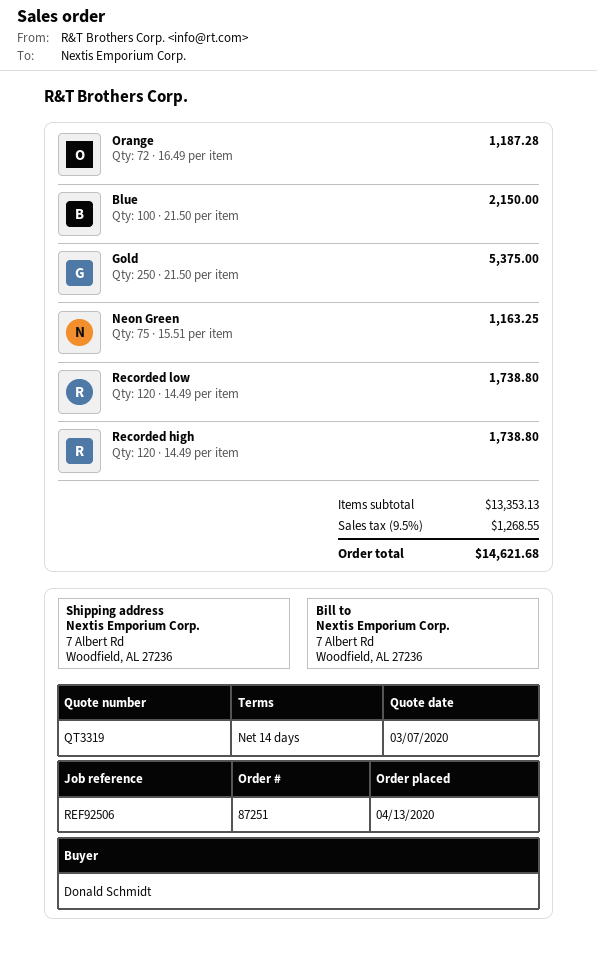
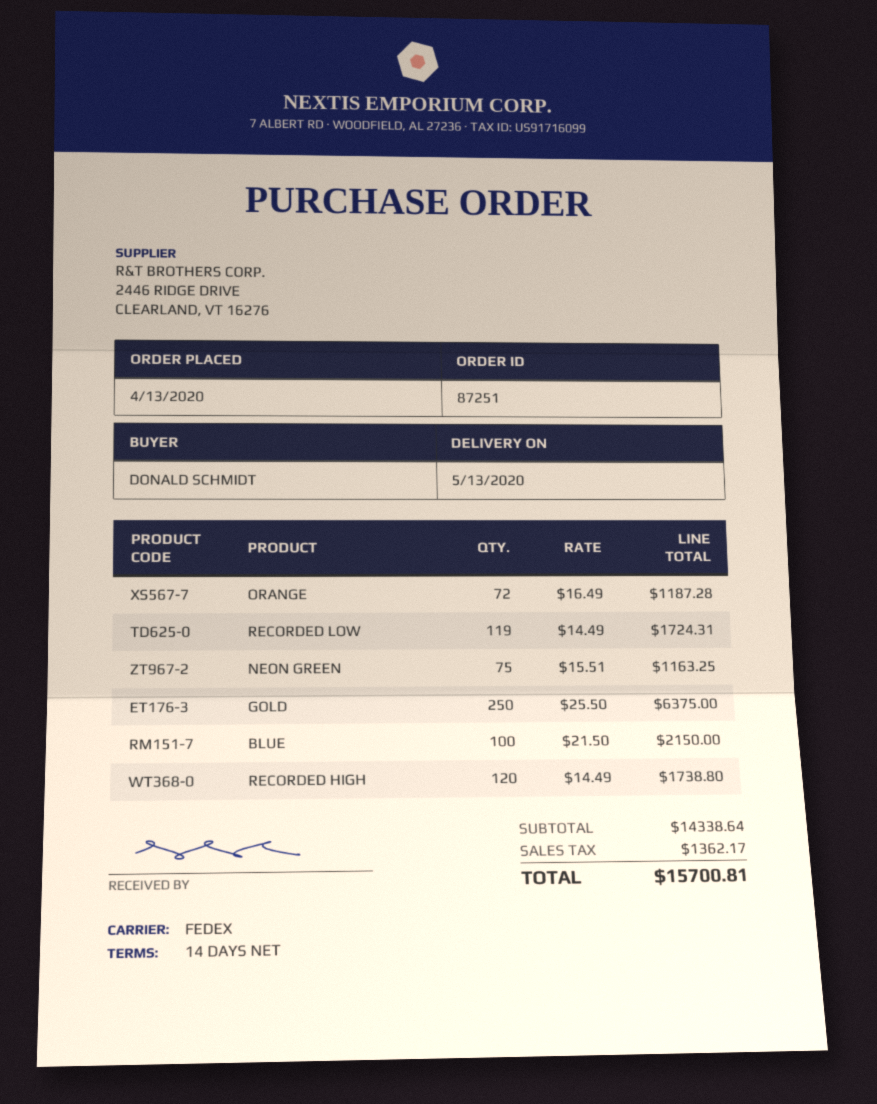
Gold: 250 x 21.50 = 5375.00 -> 250 x 25.50 = 6375.00
Recorded low: 120 x 14.49 = 1738.80 -> 119 x 14.49 = 1724.31
subtotal: 13353.13 -> 14338.64
tax: 1268.55 -> 1362.17
total: 14621.68 -> 15700.81

